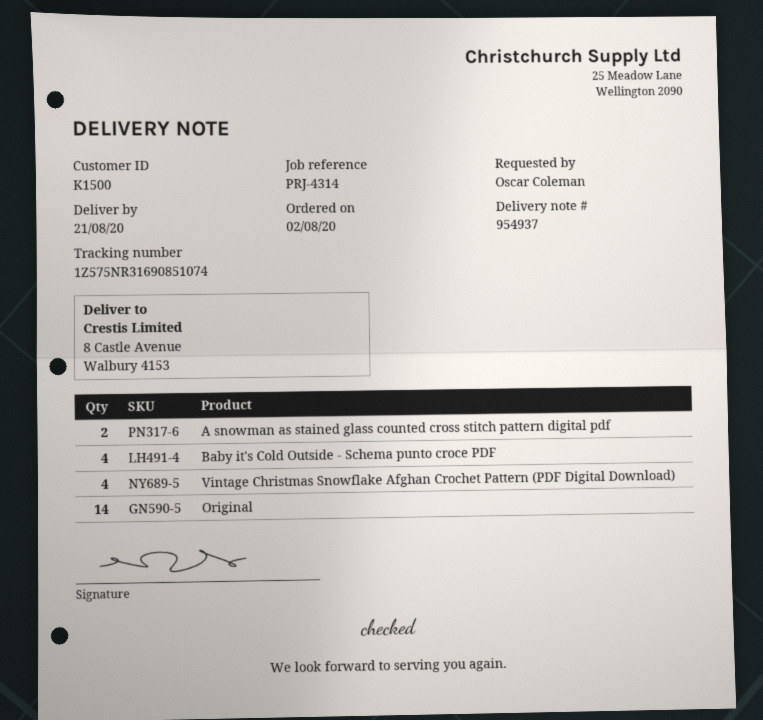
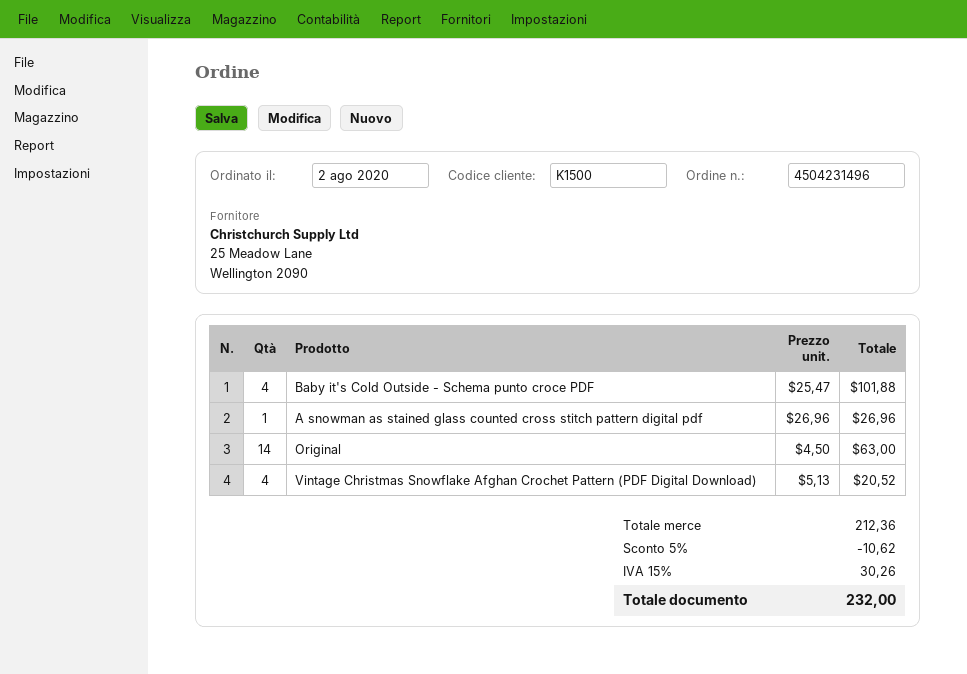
A snowman as stained glass counted cross stitch pattern digital pdf: 2 -> 1

